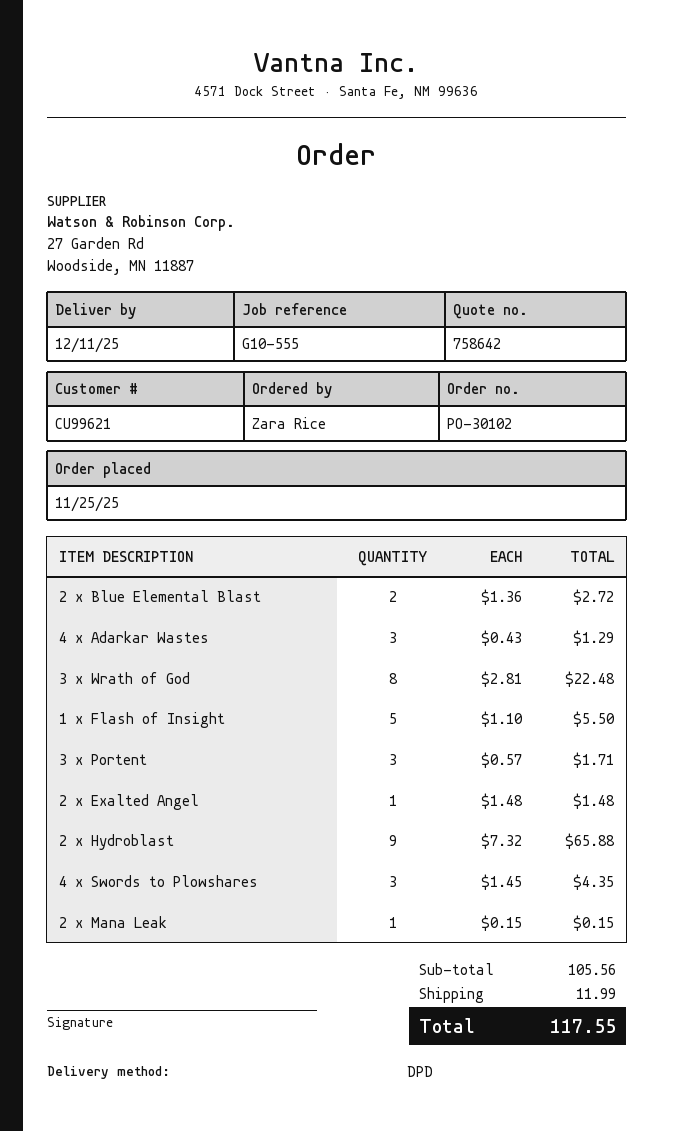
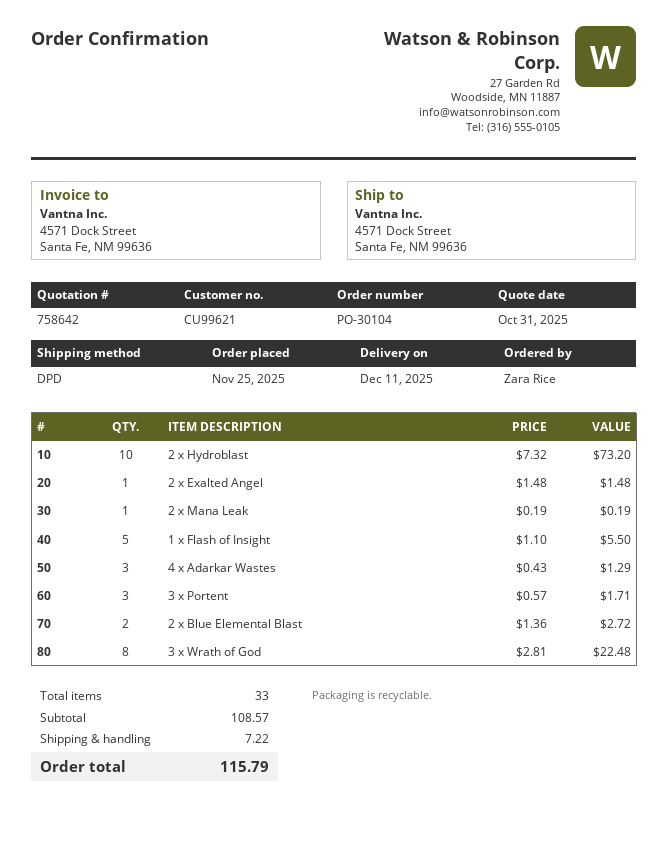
order number: PO-30102 -> PO-30104
2 x Hydroblast: 9 x 7.32 = 65.88 -> 10 x 7.32 = 73.20
4 x Swords to Plowshares: 3 x 1.45 = 4.35 -> none
2 x Mana Leak: 1 x 0.15 = 0.15 -> 1 x 0.19 = 0.19
subtotal: 105.56 -> 108.57
shipping: 11.99 -> 7.22
total: 117.55 -> 115.79

